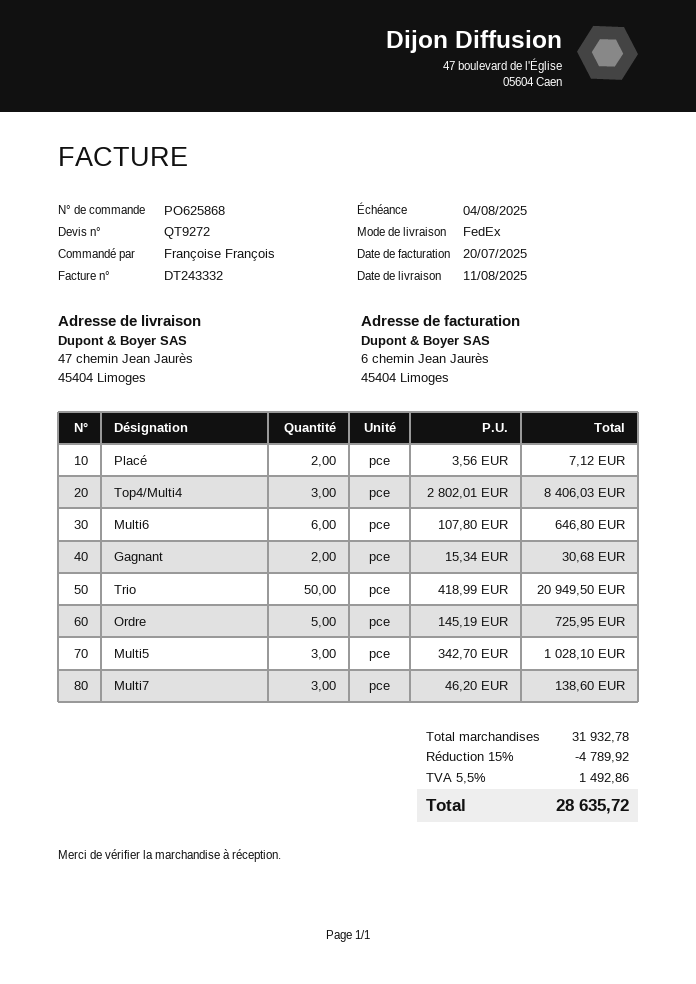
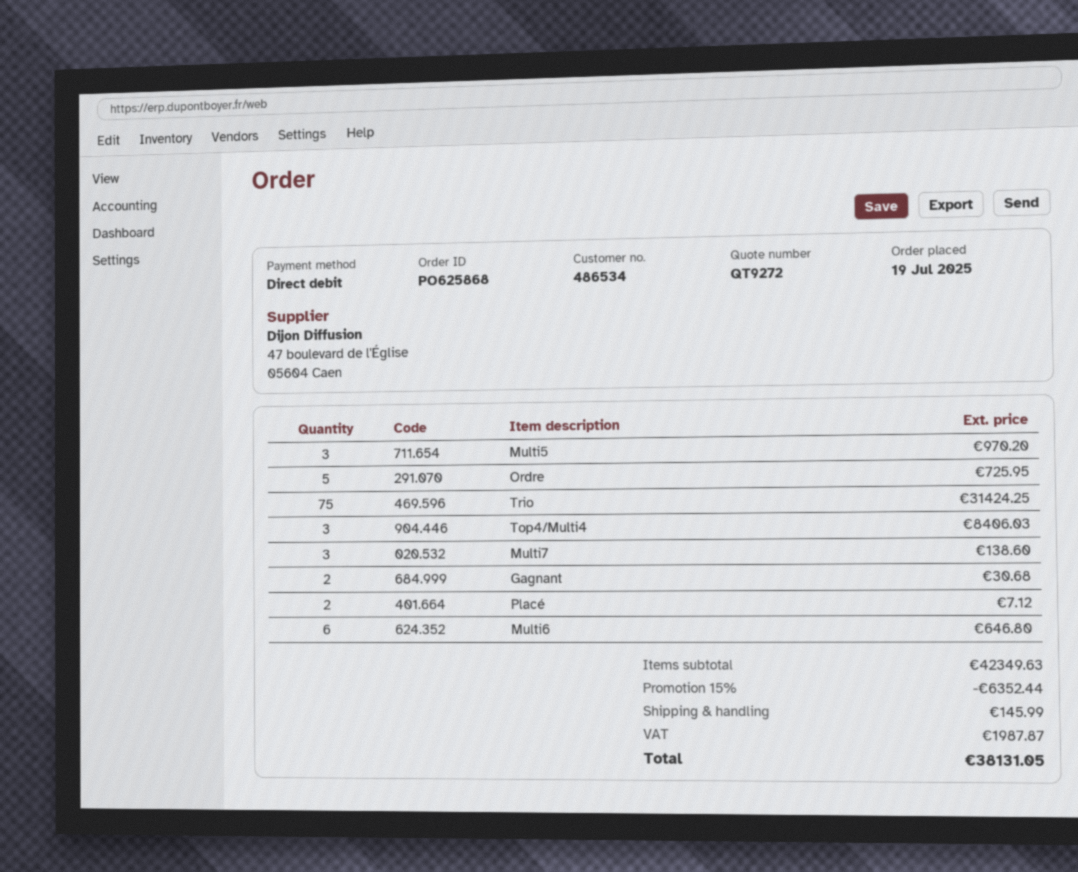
Trio: 50 for 20949.50 -> 75 for 31424.25
Multi5: 3 for 1028.10 -> 3 for 970.20
subtotal: 31932.78 -> 42349.63
discount: 15% = 4789.92 -> 15% = 6352.44
shipping: none -> 145.99
tax: 1492.86 -> 1987.87
total: 28635.72 -> 38131.05

